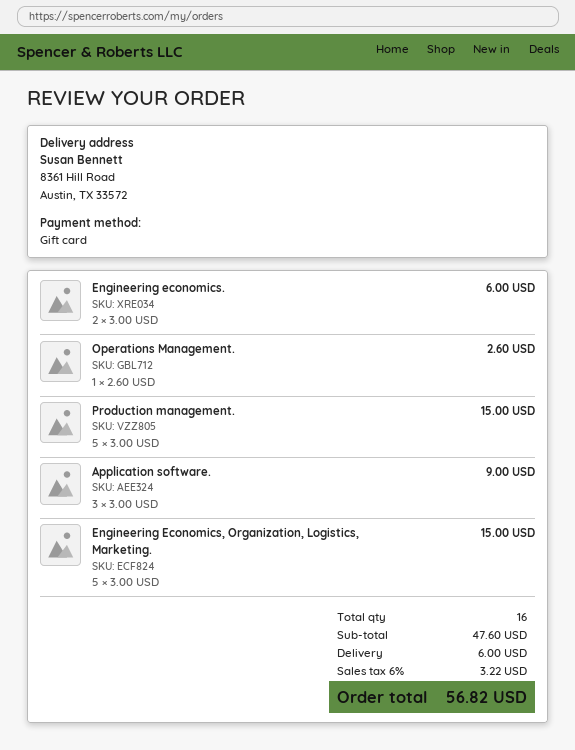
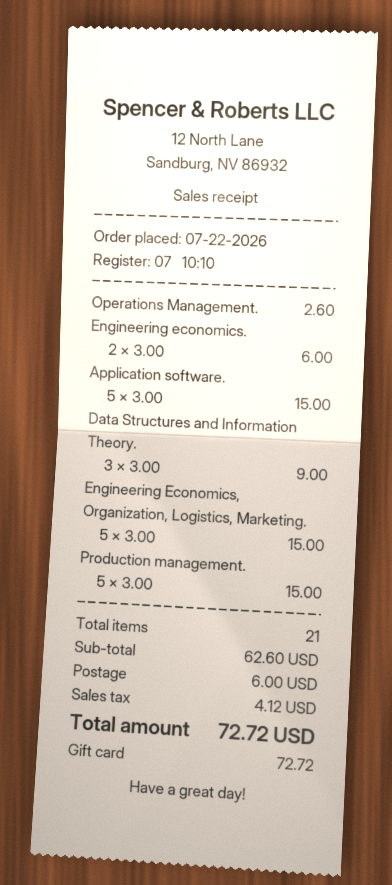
Application software.: 3 x 3.00 = 9.00 -> 5 x 3.00 = 15.00
Data Structures and Information Theory.: none -> 3 x 3.00 = 9.00
total quantity: 16 -> 21
subtotal: 47.60 -> 62.60
tax: 3.22 -> 4.12
total: 56.82 -> 72.72

